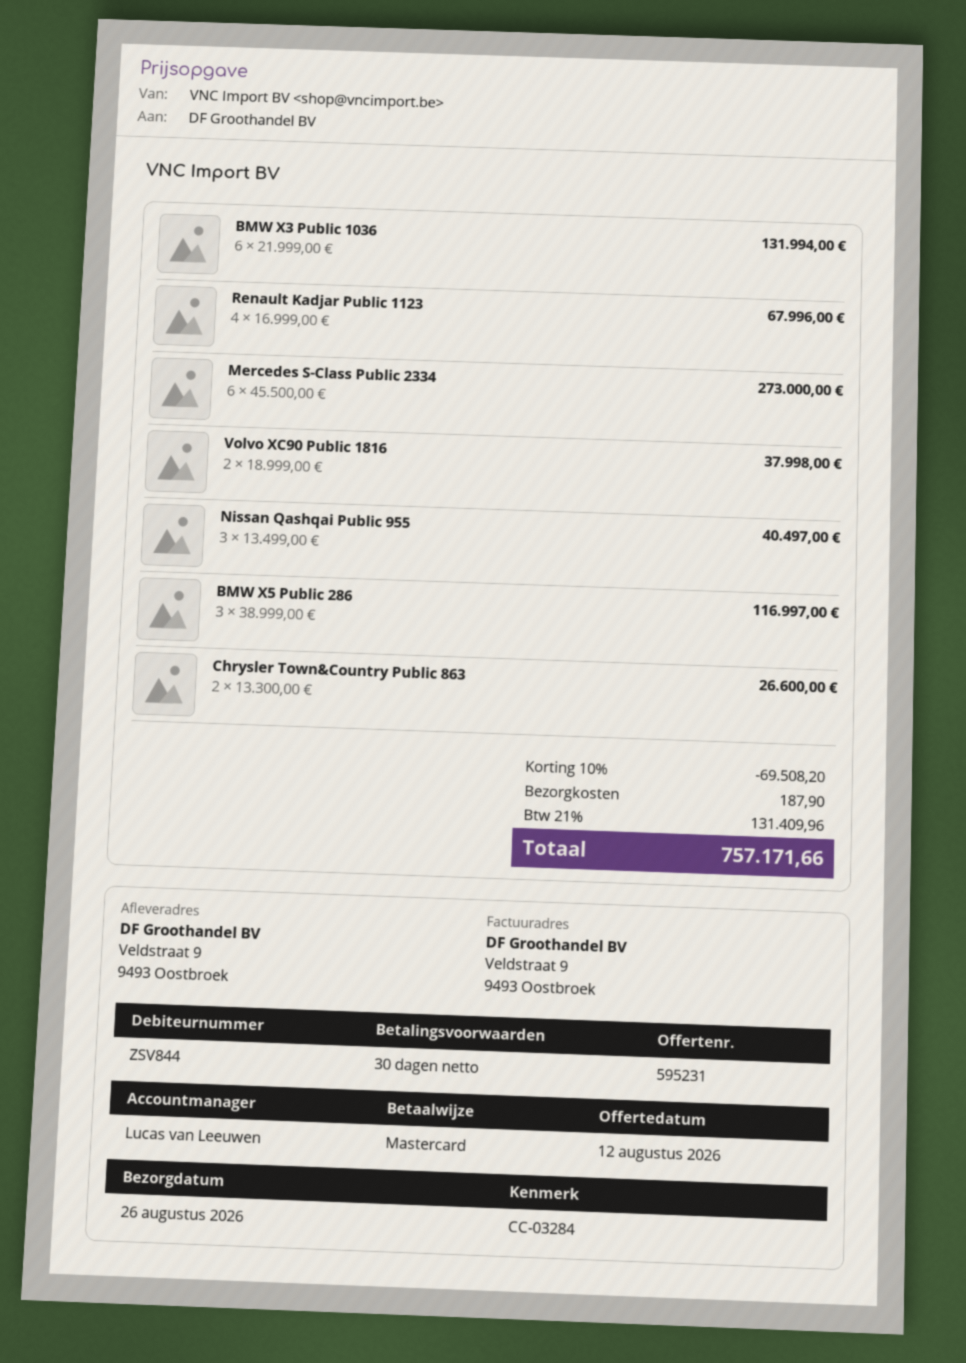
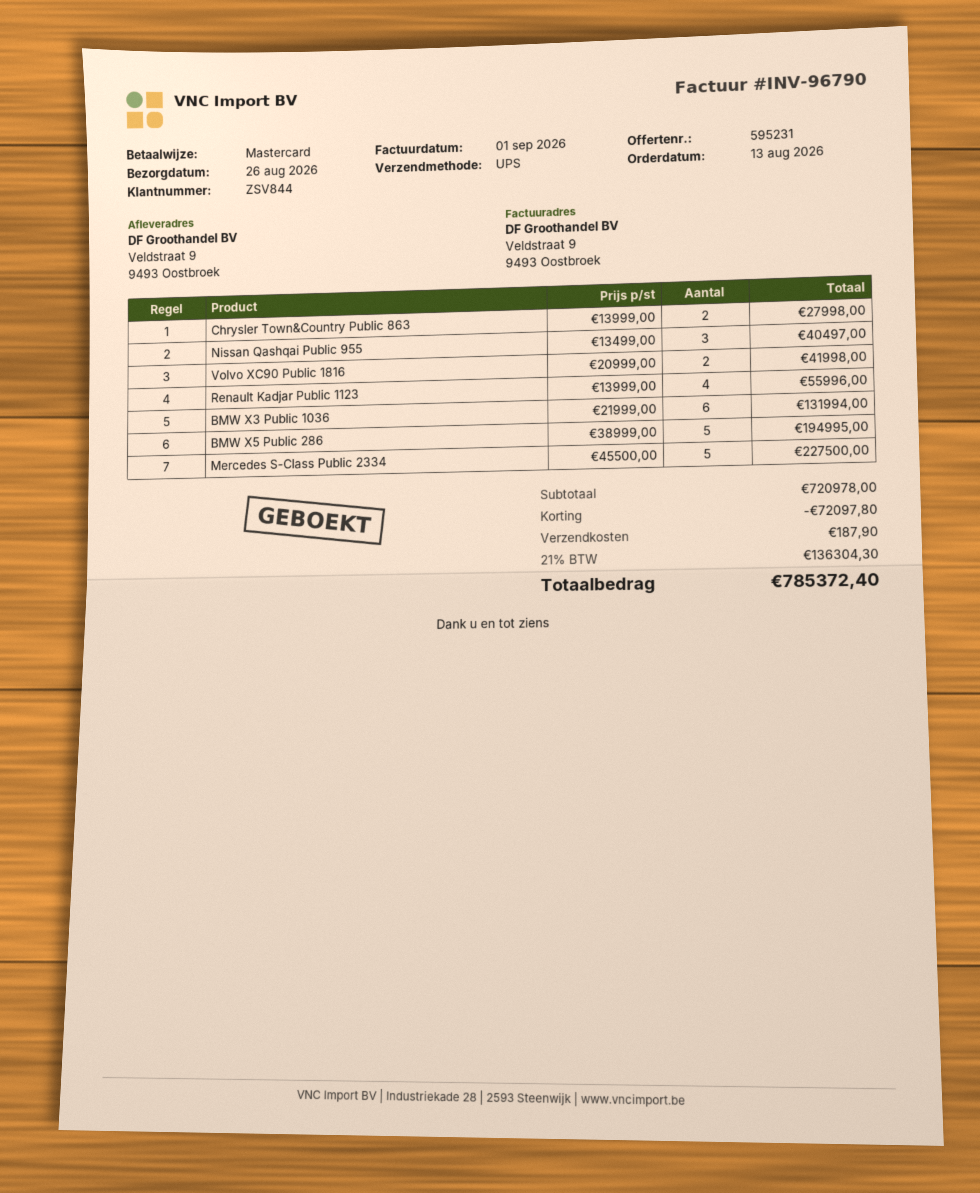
Renault Kadjar Public 1123: 4 x 16999.00 = 67996.00 -> 4 x 13999.00 = 55996.00
Mercedes S-Class Public 2334: 6 x 45500.00 = 273000.00 -> 5 x 45500.00 = 227500.00
Volvo XC90 Public 1816: 2 x 18999.00 = 37998.00 -> 2 x 20999.00 = 41998.00
BMW X5 Public 286: 3 x 38999.00 = 116997.00 -> 5 x 38999.00 = 194995.00
Chrysler Town&Country Public 863: 2 x 13300.00 = 26600.00 -> 2 x 13999.00 = 27998.00
discount: 69508.20 -> 72097.80
tax: 21% = 131409.96 -> 21% = 136304.30
total: 757171.66 -> 785372.40

